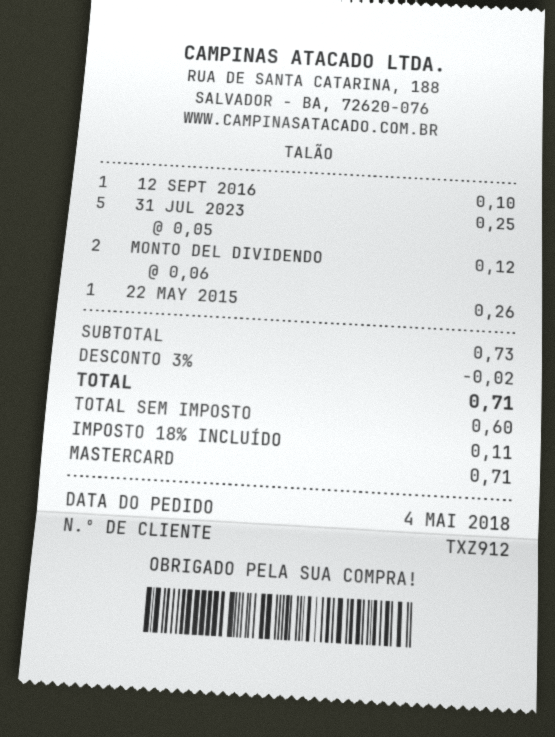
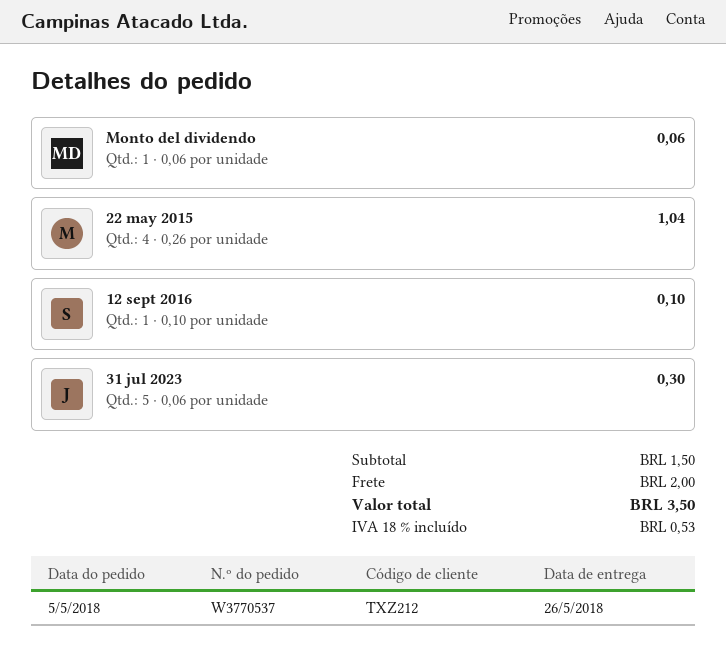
order date: 2018-05-04 -> 2018-05-05
customer number: TXZ912 -> TXZ212
31 JUL 2023: 5 x 0.05 = 0.25 -> 5 x 0.06 = 0.30
MONTO DEL DIVIDENDO: 2 x 0.06 = 0.12 -> 1 x 0.06 = 0.06
22 MAY 2015: 1 x 0.26 = 0.26 -> 4 x 0.26 = 1.04
subtotal: 0.73 -> 1.50
discount: 3% = 0.02 -> none
shipping: none -> 2.00
tax: 18% = 0.11 -> 18% = 0.53
total: 0.71 -> 3.50

